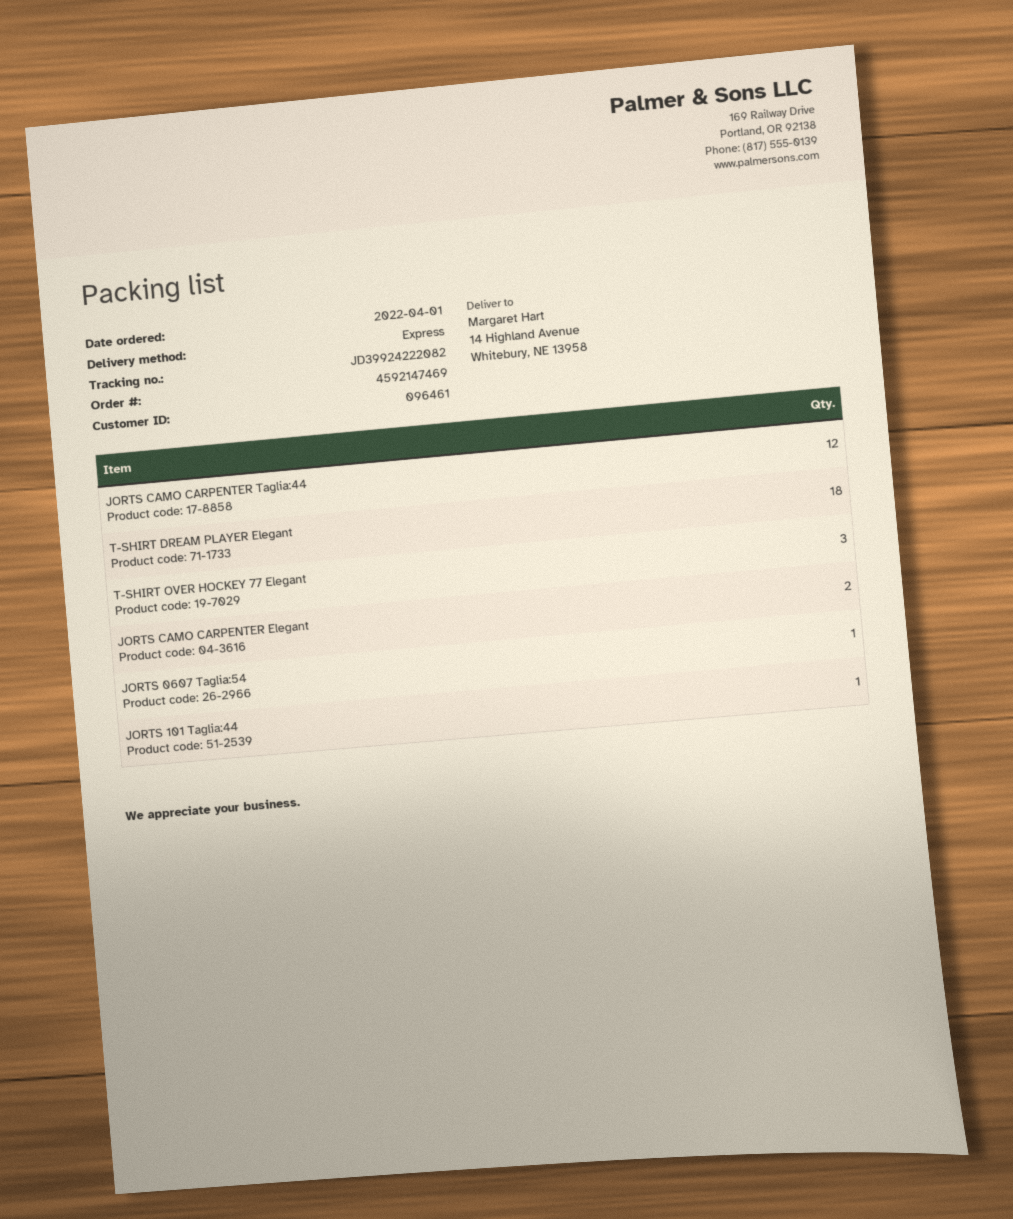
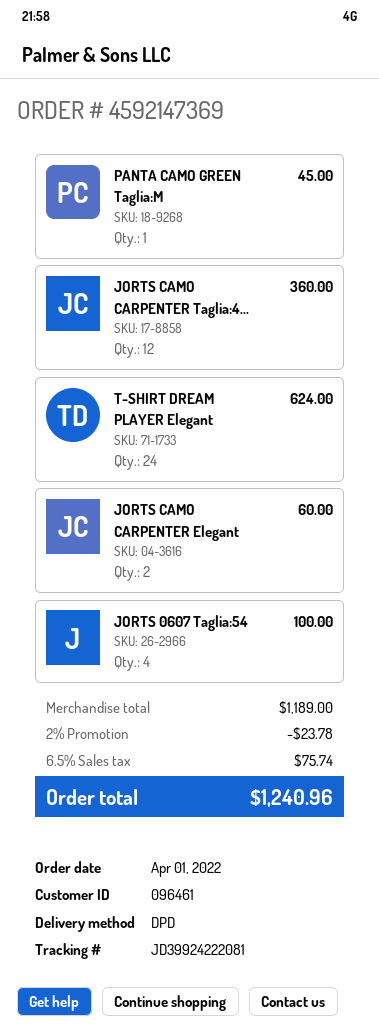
order number: 4592147469 -> 4592147369
shipping method: express -> DPD
tracking number: JD39924222082 -> JD39924222081
T-SHIRT DREAM PLAYER Elegant: 18 -> 24
T-SHIRT OVER HOCKEY 77 Elegant: 3 -> none
JORTS 0607 Taglia:54: 1 -> 4
JORTS 101 Taglia:44: 1 -> none
PANTA CAMO GREEN Taglia:M: none -> 1

